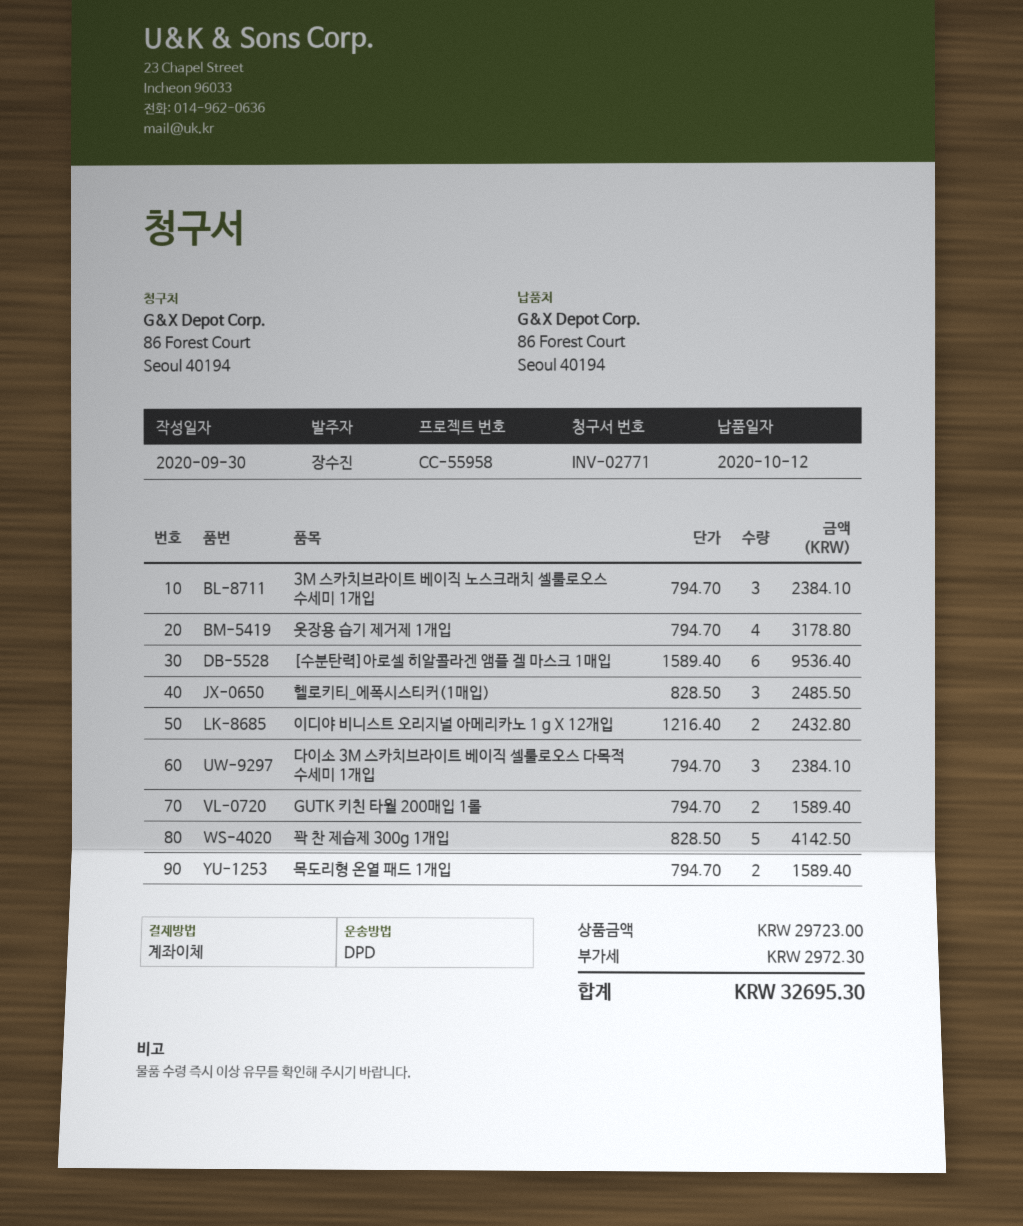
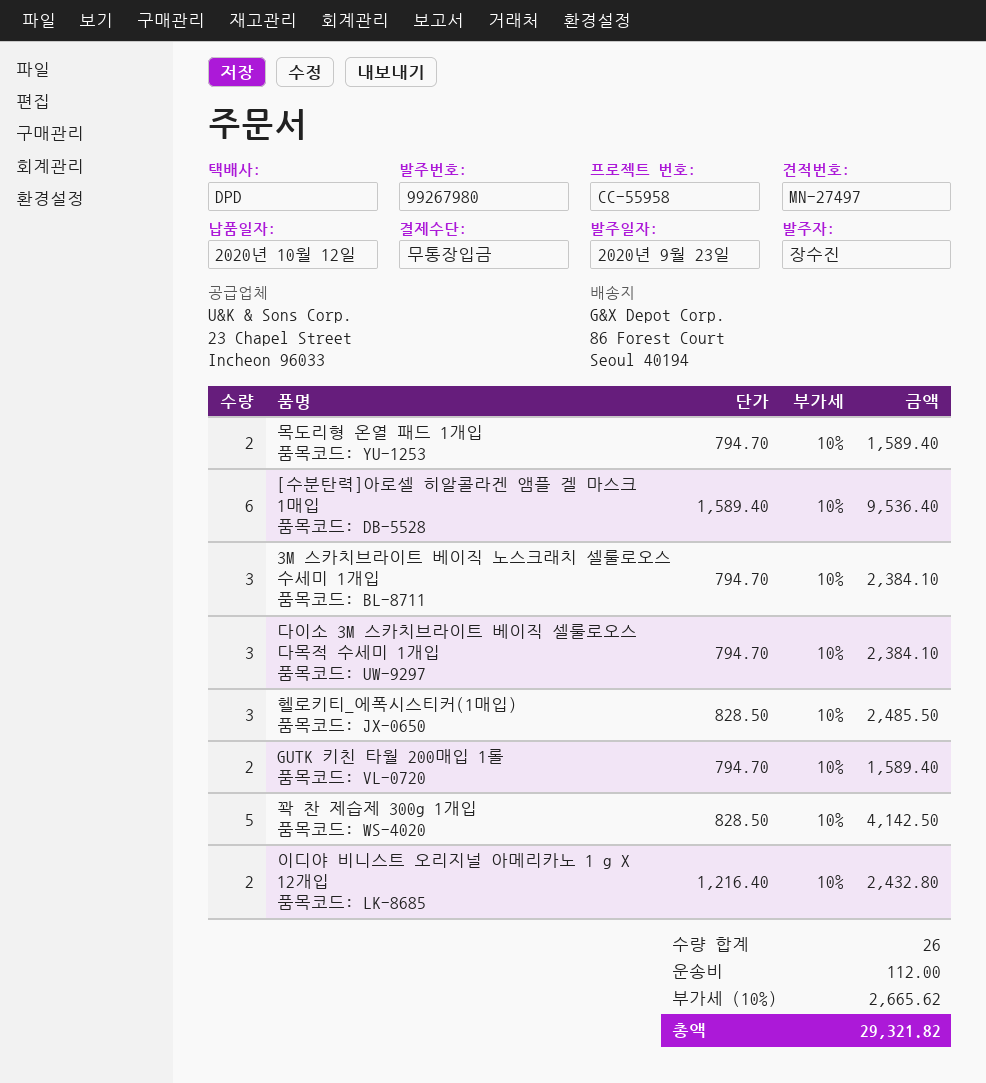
옷장용 습기 제거제 1개입: 4 x 794.70 = 3178.80 -> none
shipping: none -> 112.00
tax: 2972.30 -> 2665.62
total: 32695.30 -> 29321.82

